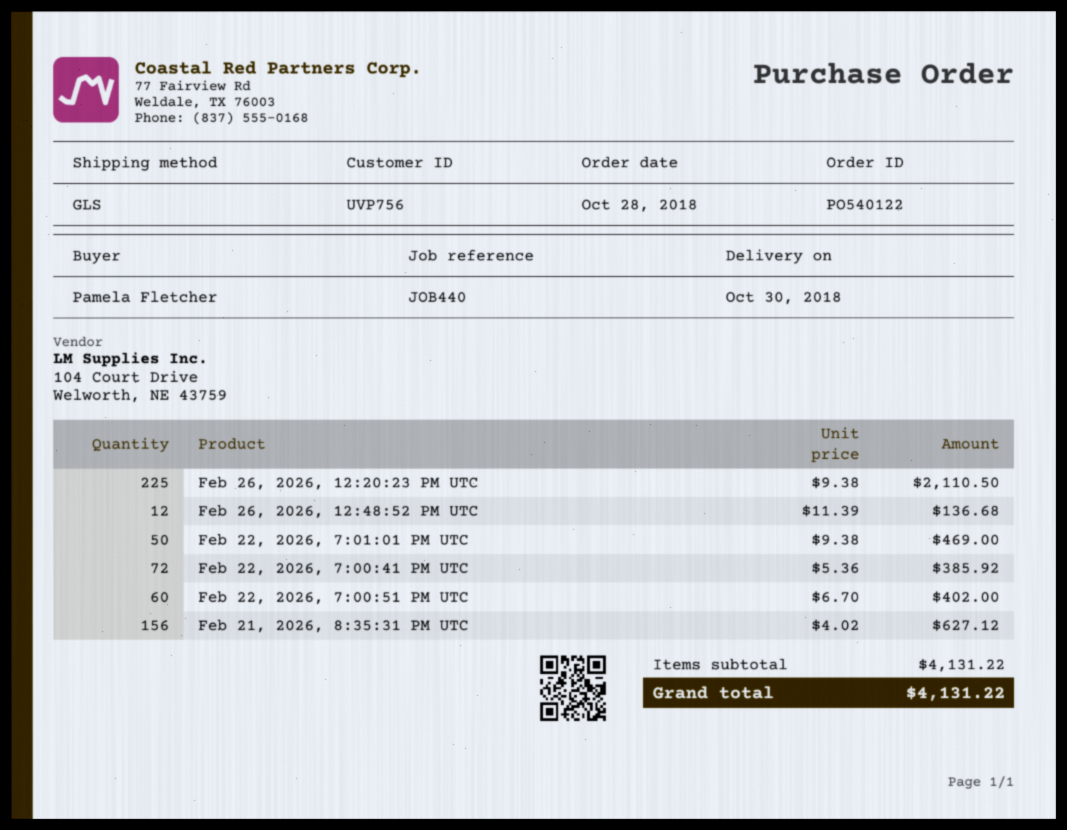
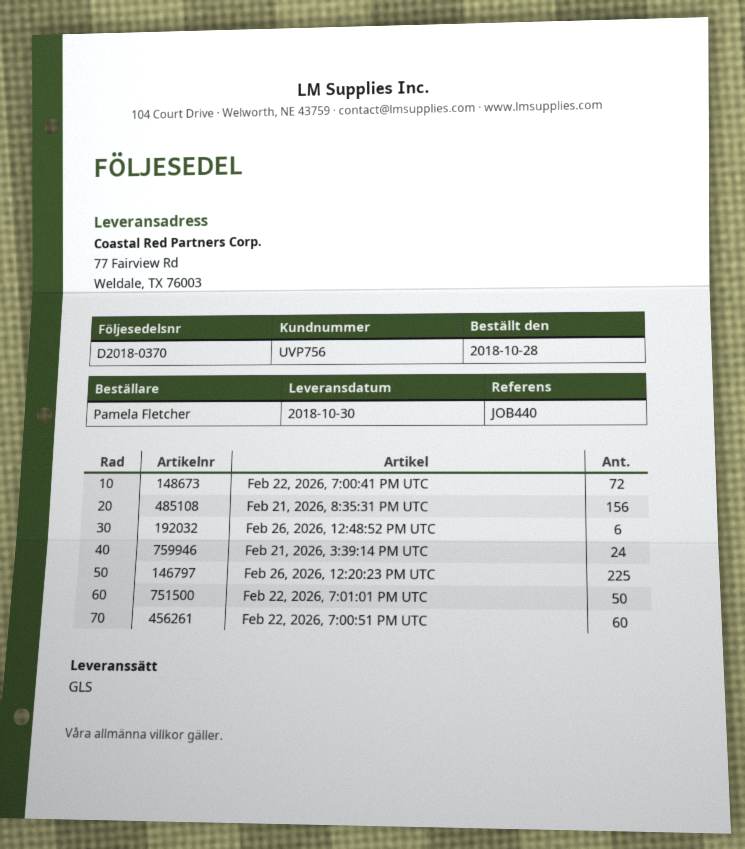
Feb 26, 2026, 12:48:52 PM UTC: 12 -> 6
Feb 21, 2026, 3:39:14 PM UTC: none -> 24

